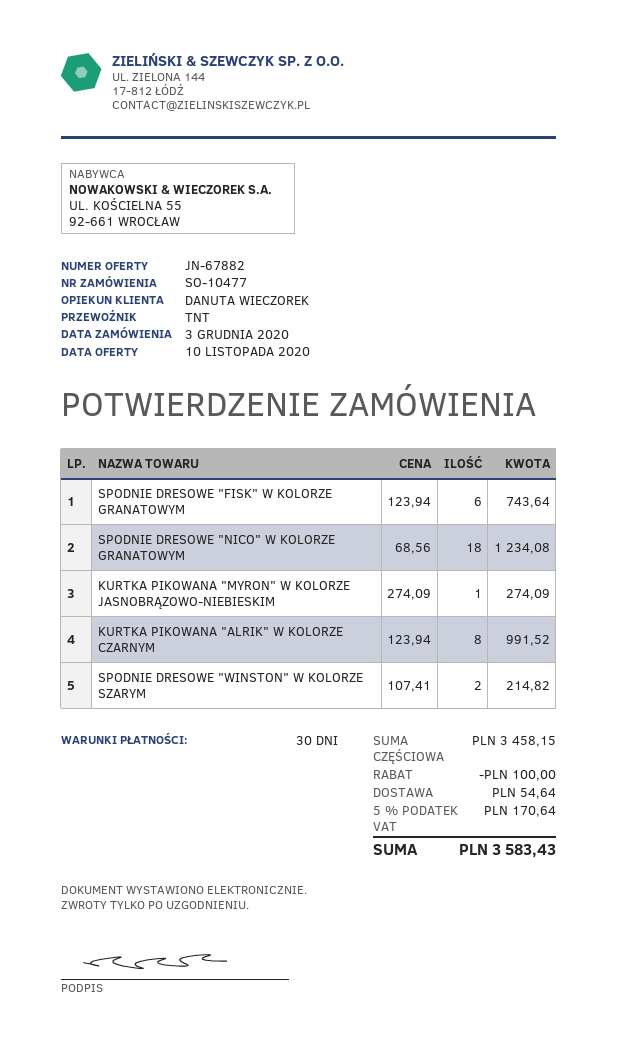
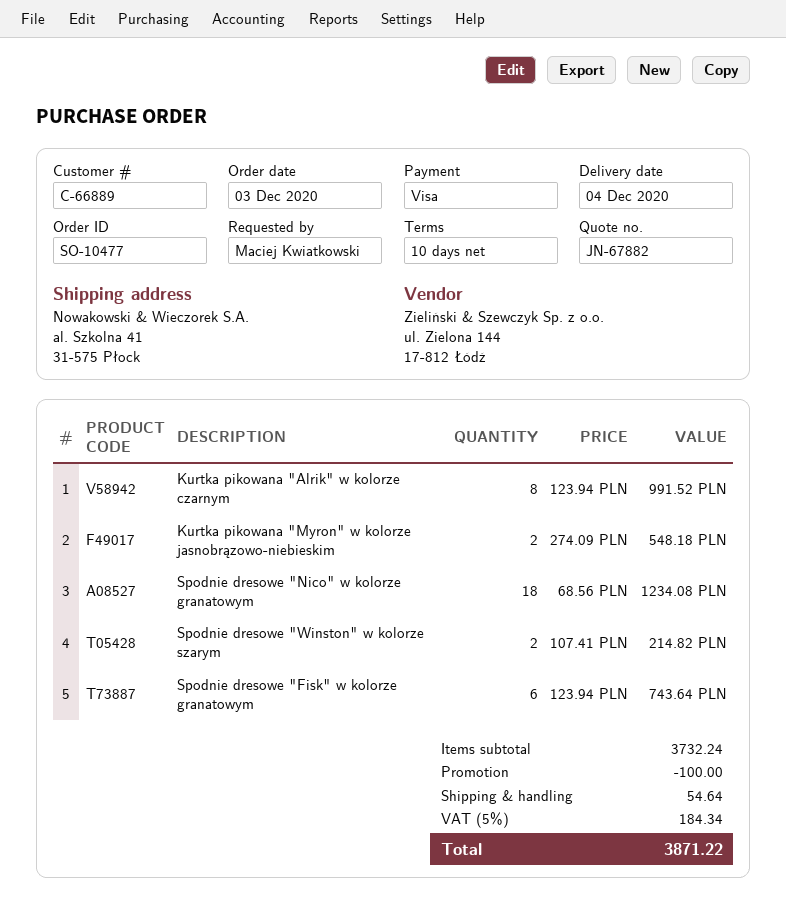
payment terms: 30 days -> 10 days
KURTKA PIKOWANA "MYRON" W KOLORZE JASNOBRĄZOWO-NIEBIESKIM: 1 x 274.09 = 274.09 -> 2 x 274.09 = 548.18
subtotal: 3458.15 -> 3732.24
tax: 5% = 170.64 -> 5% = 184.34
total: 3583.43 -> 3871.22

